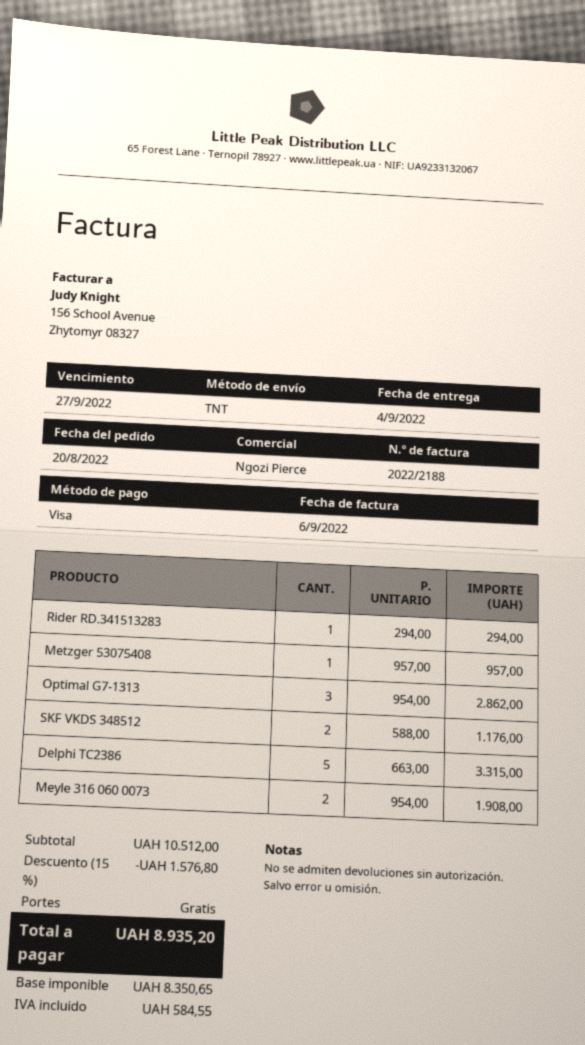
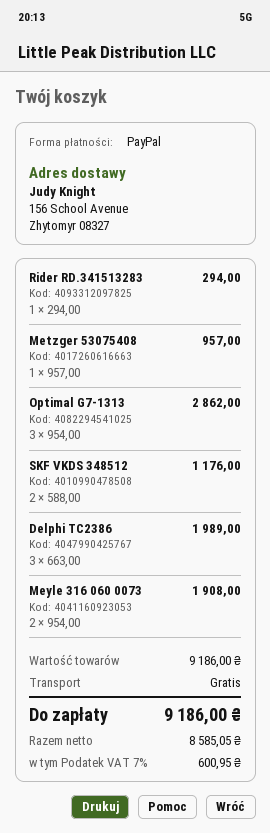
payment method: Visa -> PayPal
Delphi TC2386: 5 x 663.00 = 3315.00 -> 3 x 663.00 = 1989.00
subtotal: 10512.00 -> 9186.00
discount: 15% = 1576.80 -> none
net: 8350.65 -> 8585.05
tax: 584.55 -> 600.95
total: 8935.20 -> 9186.00

